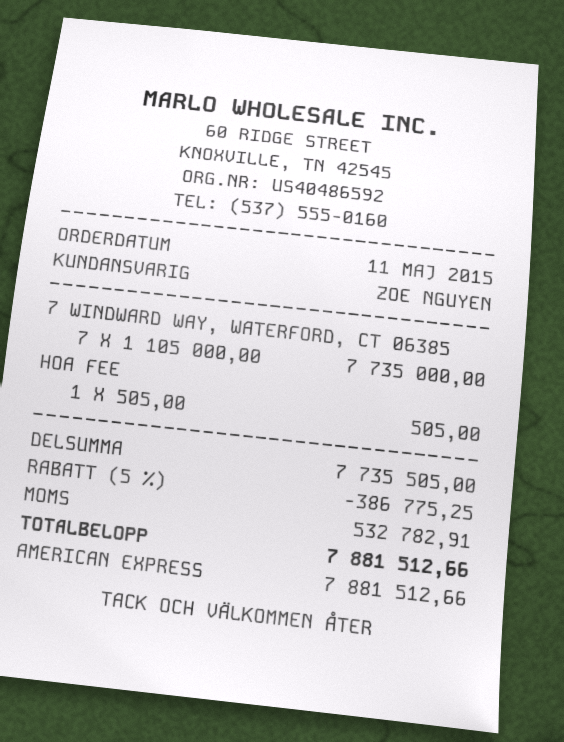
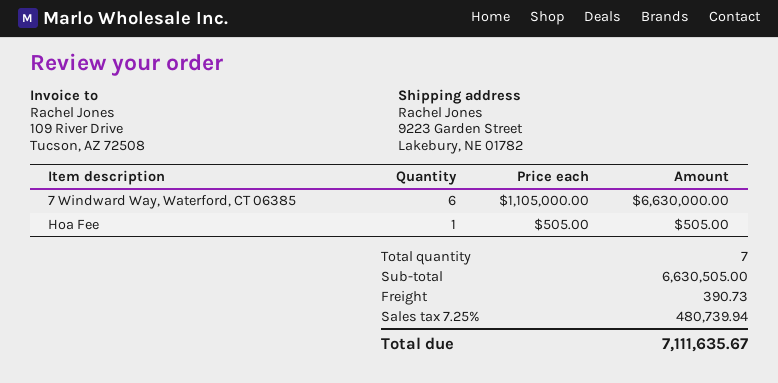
7 WINDWARD WAY, WATERFORD, CT 06385: 7 x 1105000.00 = 7735000.00 -> 6 x 1105000.00 = 6630000.00
subtotal: 7735505.00 -> 6630505.00
discount: 5% = 386775.25 -> none
shipping: none -> 390.73
tax: 532782.91 -> 480739.94
total: 7881512.66 -> 7111635.67

